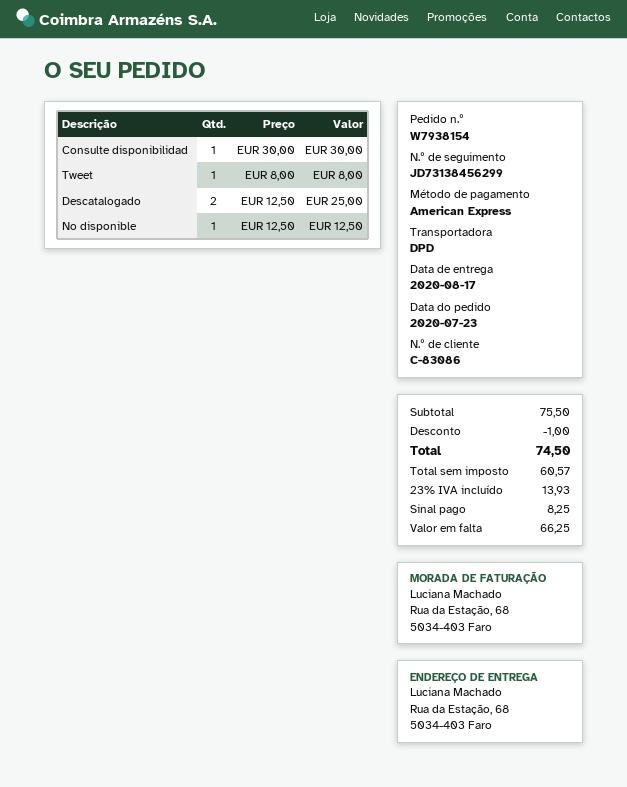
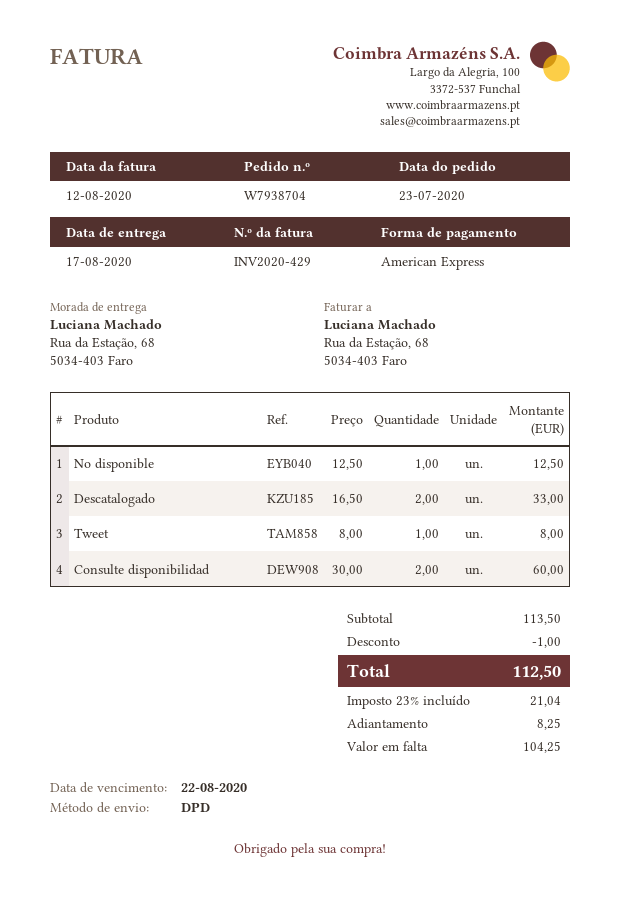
order number: W7938154 -> W7938704
Consulte disponibilidad: 1 x 30.00 = 30.00 -> 2 x 30.00 = 60.00
Descatalogado: 2 x 12.50 = 25.00 -> 2 x 16.50 = 33.00
subtotal: 75.50 -> 113.50
tax: 23% = 13.93 -> 23% = 21.04
total: 74.50 -> 112.50
balance: 66.25 -> 104.25

